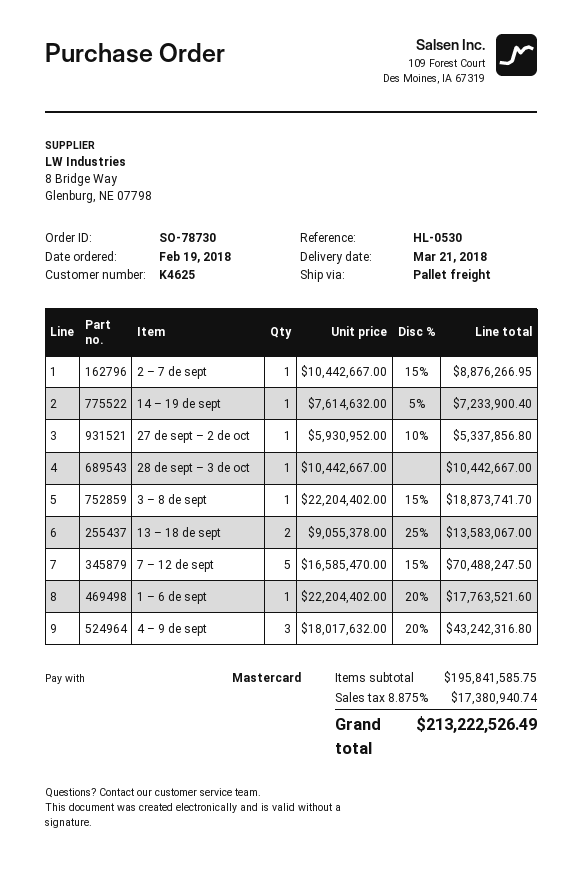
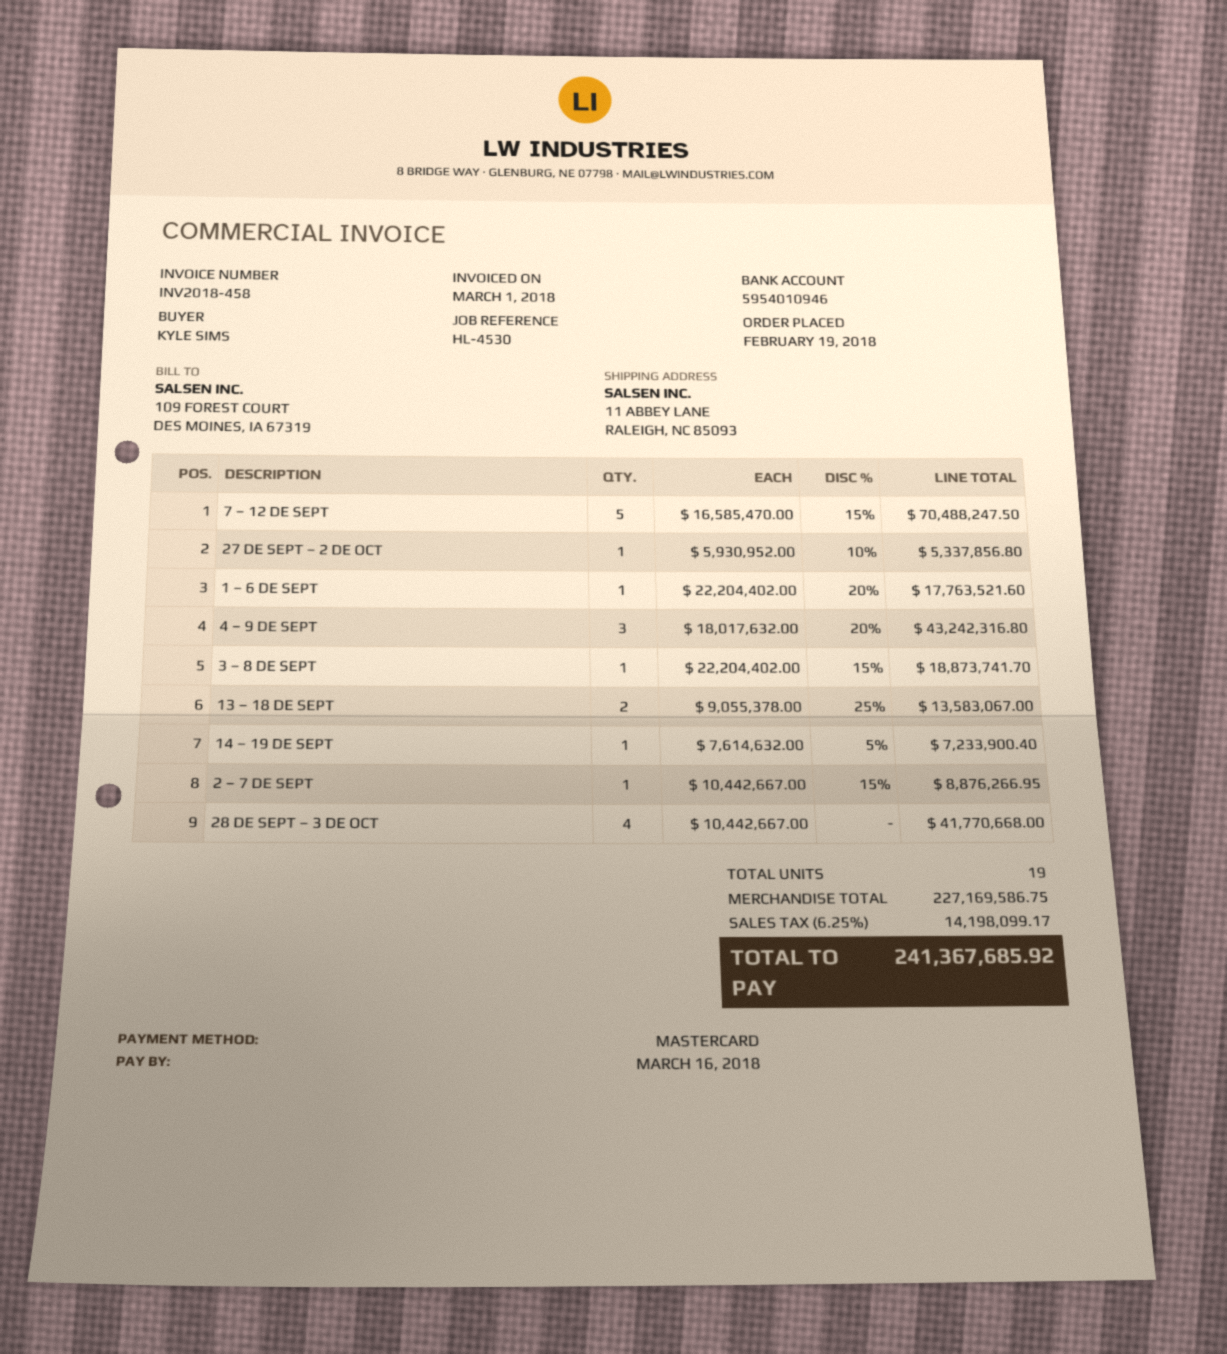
reference: HL-0530 -> HL-4530
28 de sept – 3 de oct: 1 x 10442667.00 = 10442667.00 -> 4 x 10442667.00 = 41770668.00
subtotal: 195841585.75 -> 227169586.75
tax: 8.875% = 17380940.74 -> 6.25% = 14198099.17
total: 213222526.49 -> 241367685.92

